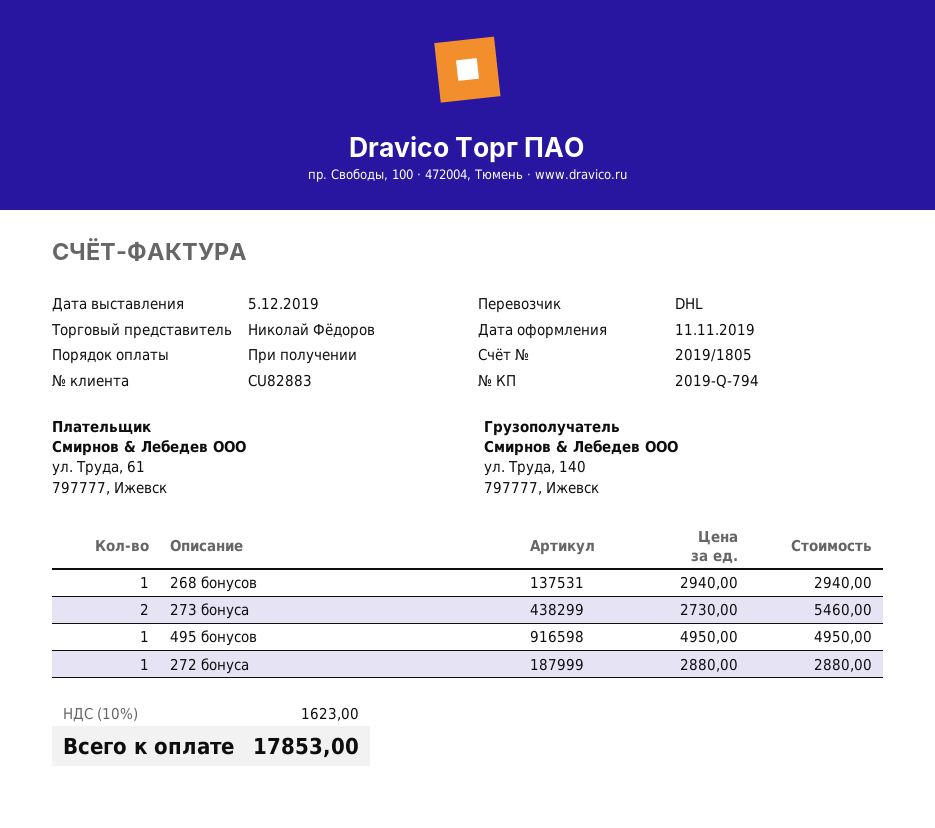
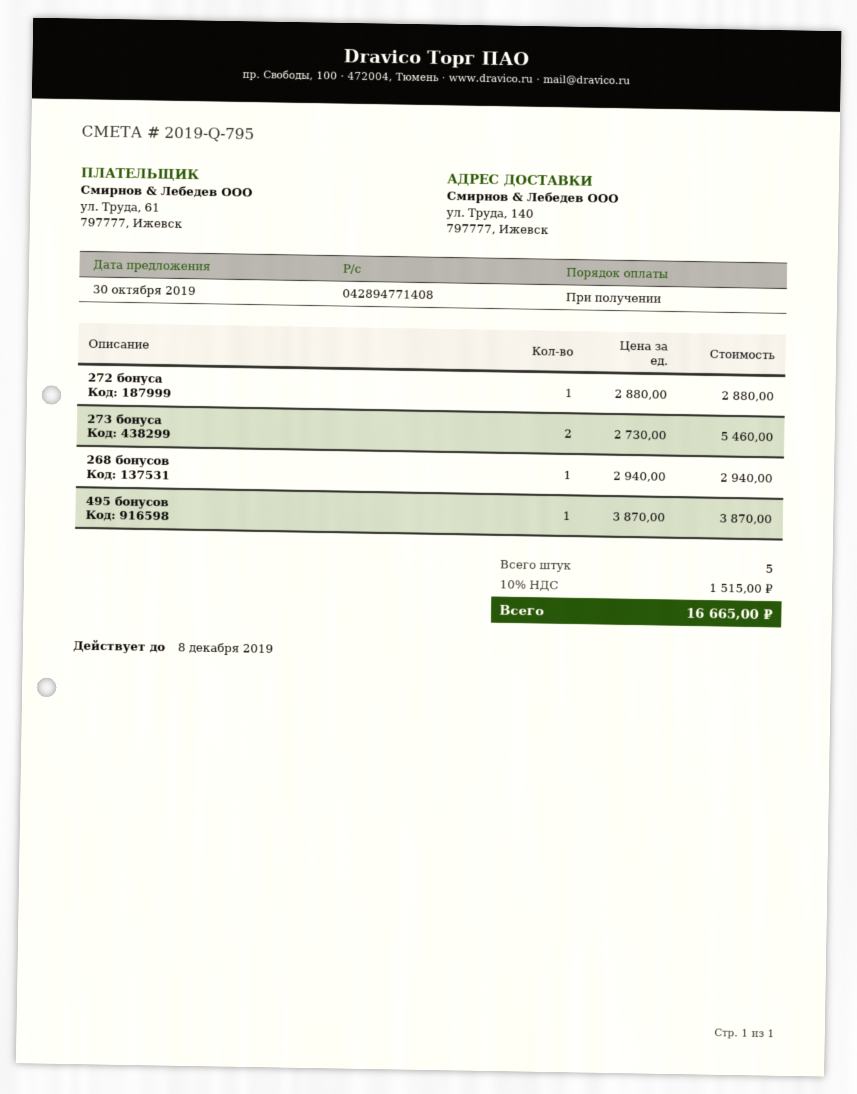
quote number: 2019-Q-794 -> 2019-Q-795
495 бонусов: 1 x 4950.00 = 4950.00 -> 1 x 3870.00 = 3870.00
tax: 10% = 1623.00 -> 10% = 1515.00
total: 17853.00 -> 16665.00

